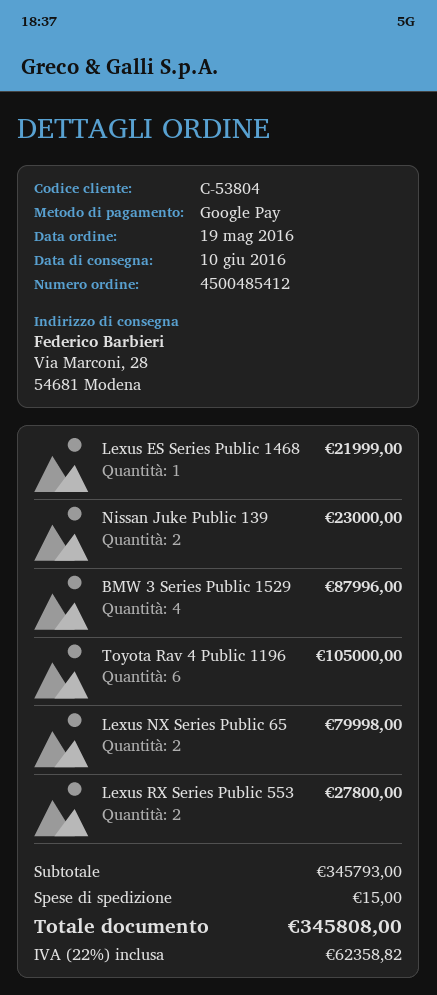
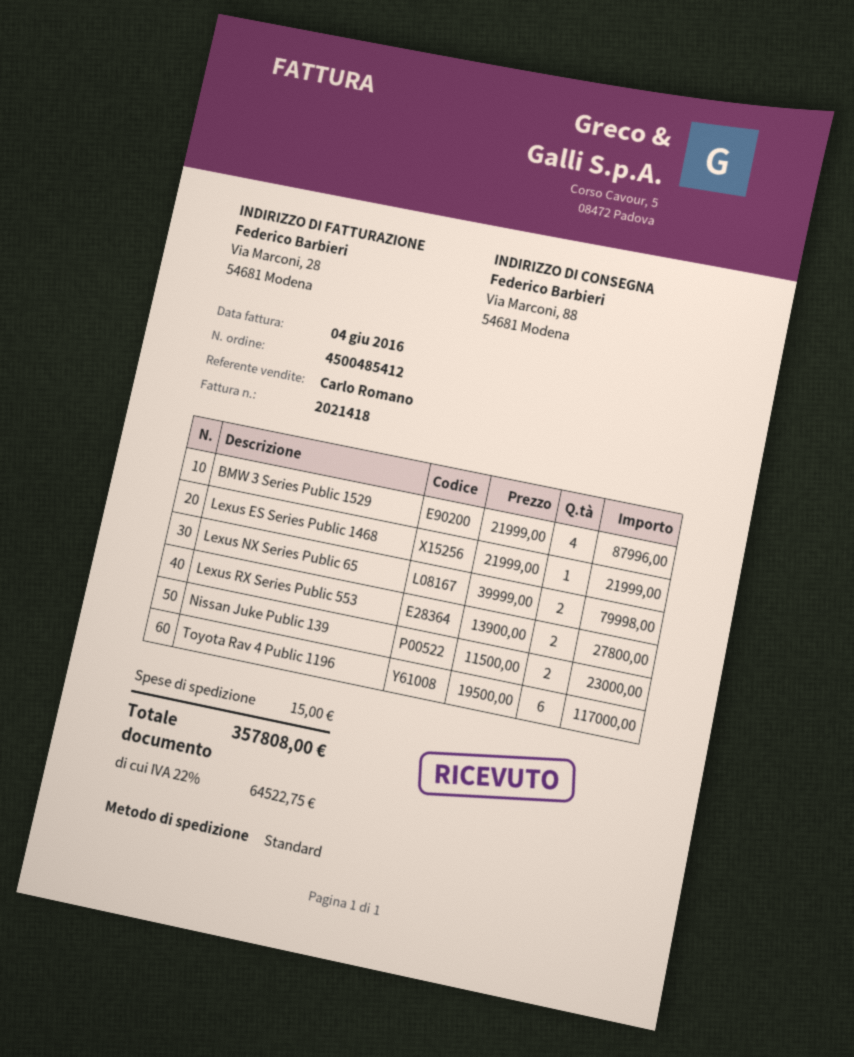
ship to: Via Marconi, 28, 54681 Modena -> Via Marconi, 88, 54681 Modena
Toyota Rav 4 Public 1196: 6 for 105000.00 -> 6 for 117000.00
tax: 22% = 62358.82 -> 22% = 64522.75
total: 345808.00 -> 357808.00

